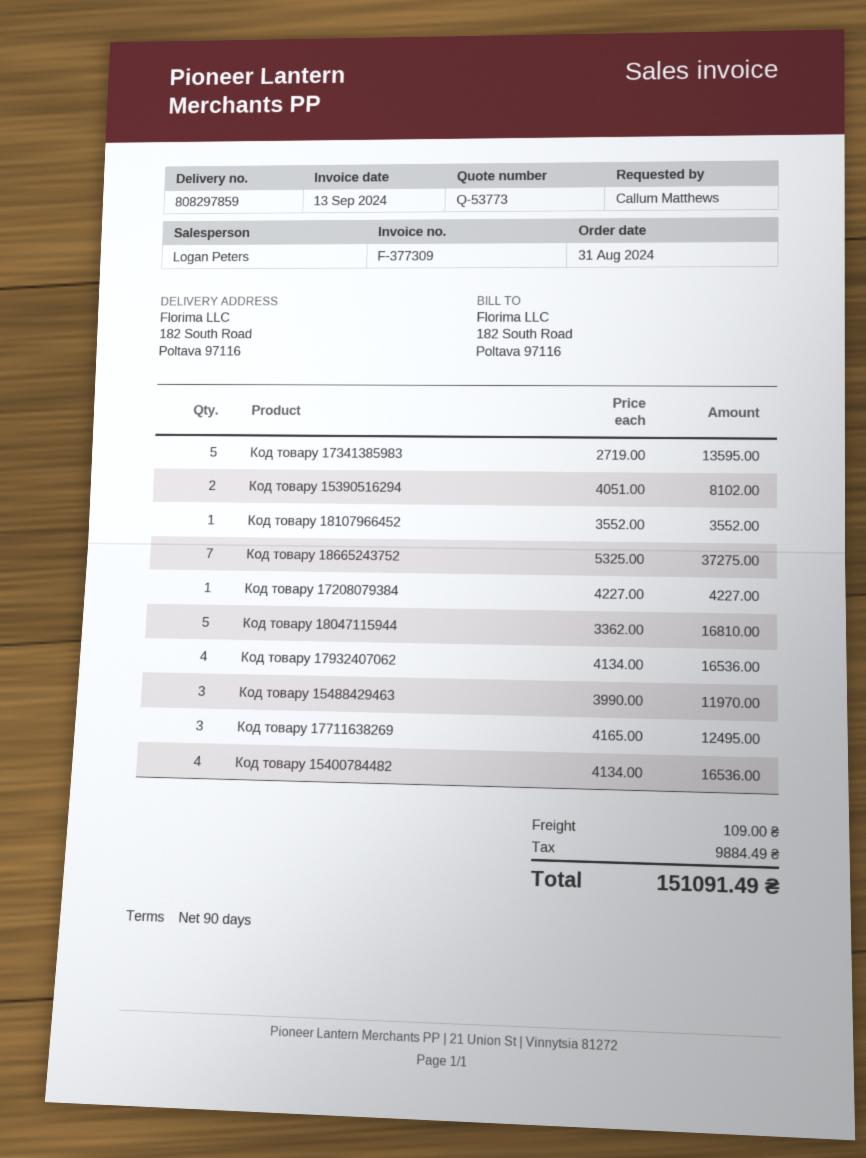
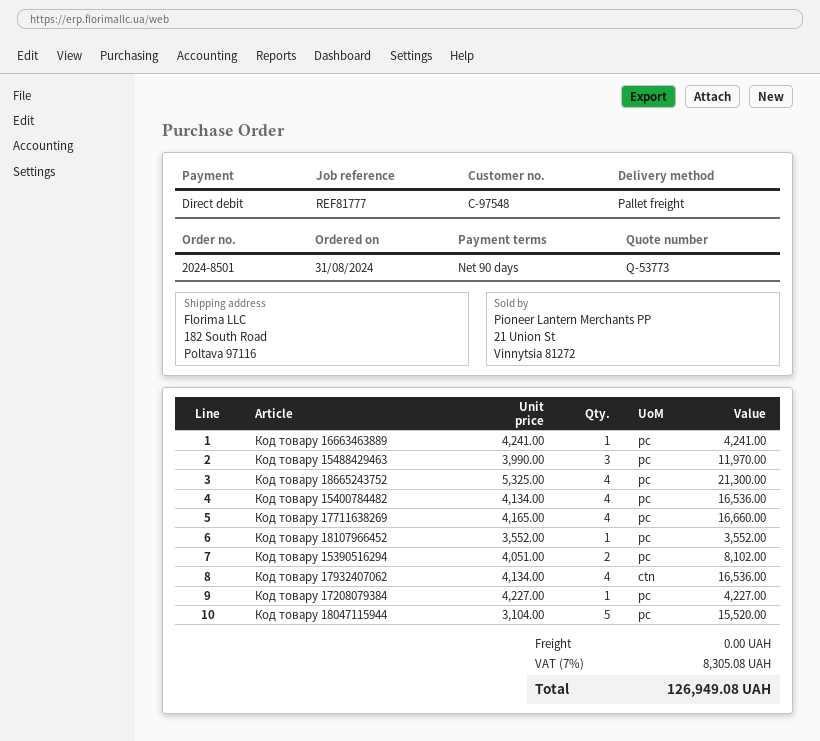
Код товару 17341385983: 5 x 2719.00 = 13595.00 -> none
Код товару 18665243752: 7 x 5325.00 = 37275.00 -> 4 x 5325.00 = 21300.00
Код товару 18047115944: 5 x 3362.00 = 16810.00 -> 5 x 3104.00 = 15520.00
Код товару 17711638269: 3 x 4165.00 = 12495.00 -> 4 x 4165.00 = 16660.00
Код товару 16663463889: none -> 1 x 4241.00 = 4241.00
shipping: 109.00 -> 0.00
tax: 9884.49 -> 8305.08
total: 151091.49 -> 126949.08

